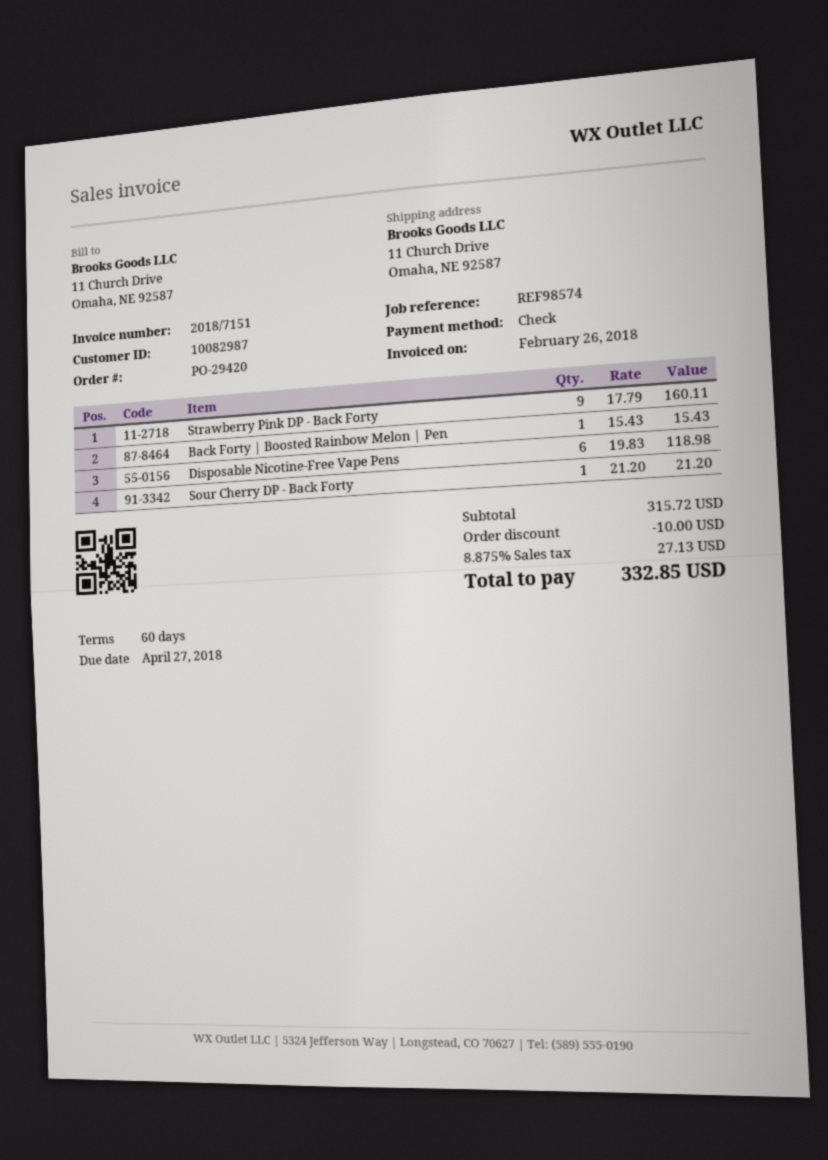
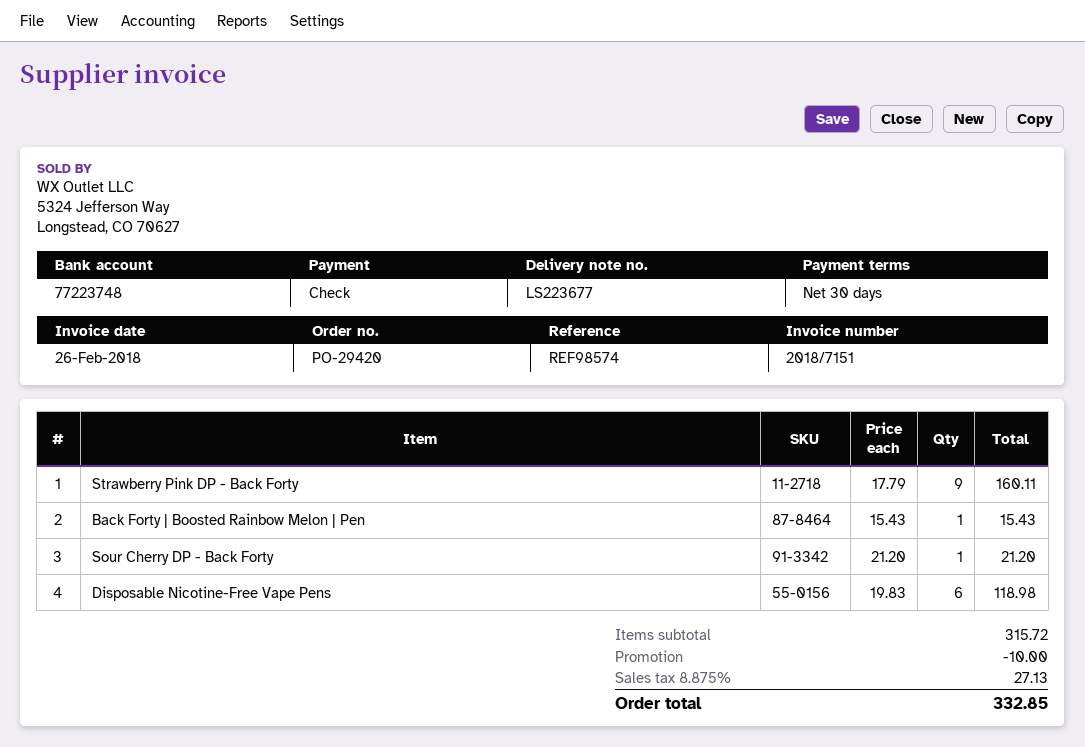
payment terms: 60 days -> 30 days

